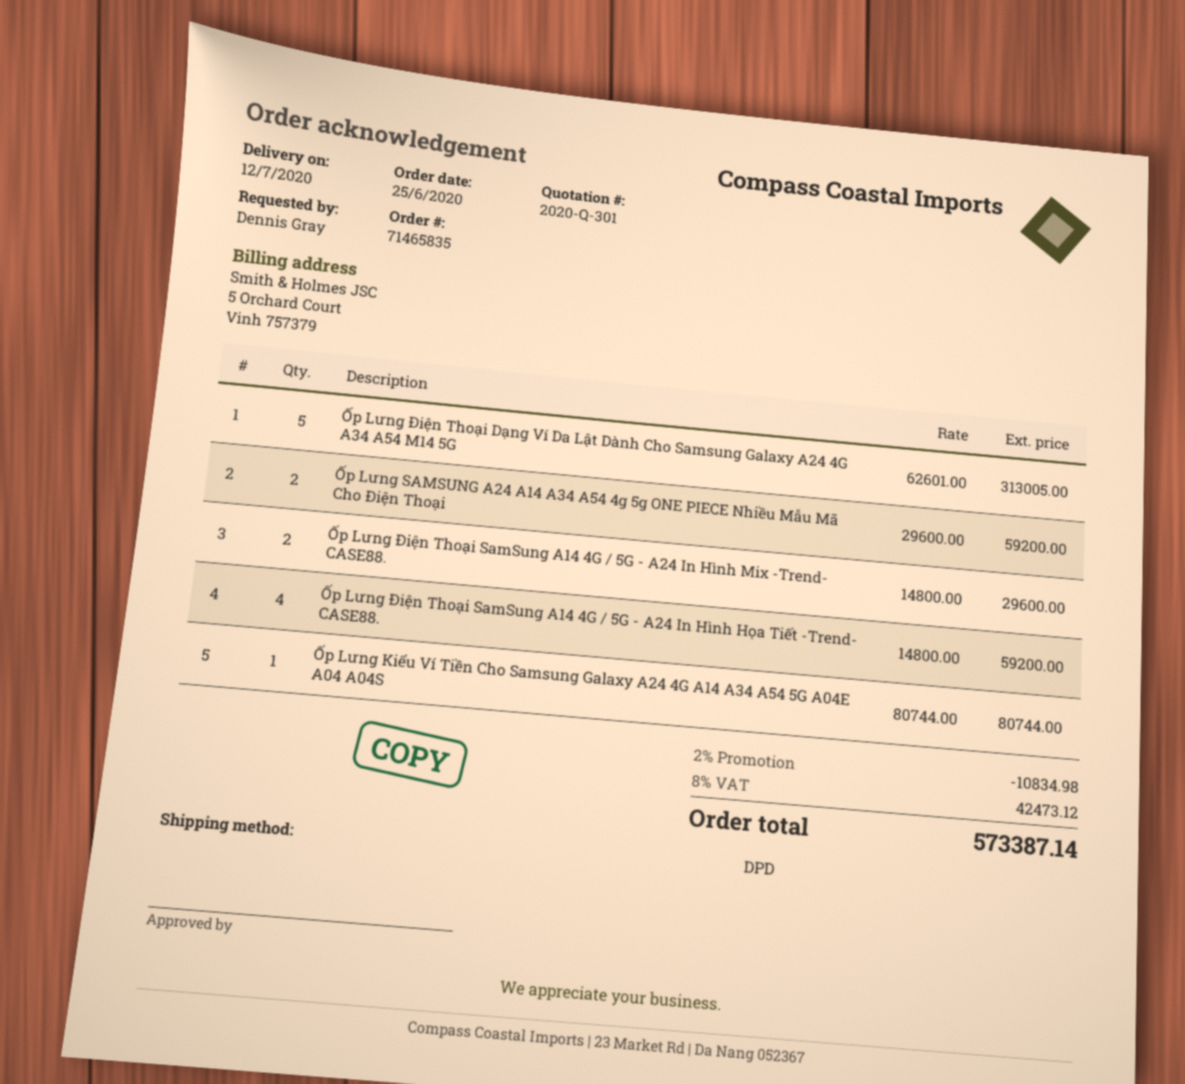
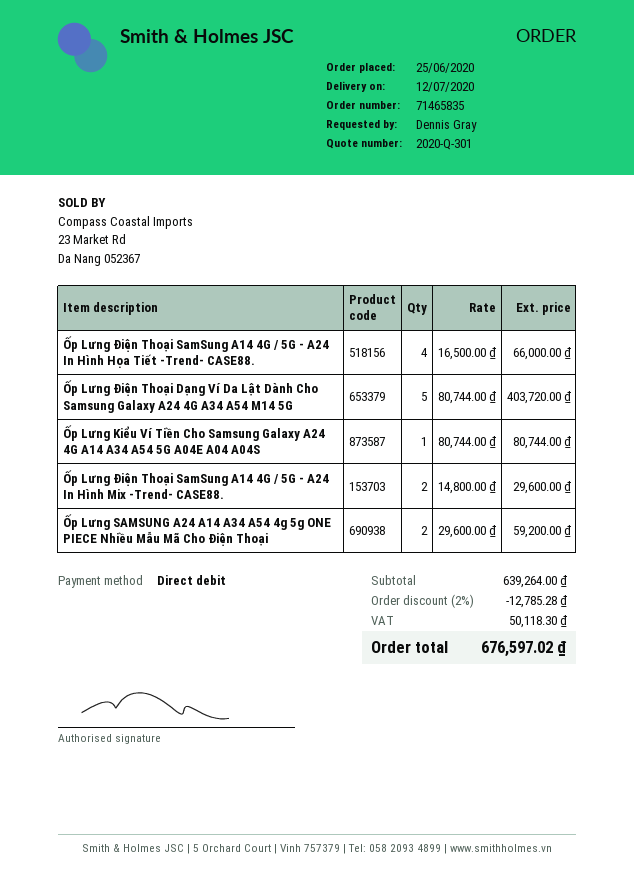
Ốp Lưng Điện Thoại Dạng Ví Da Lật Dành Cho Samsung Galaxy A24 4G A34 A54 M14 5G: 5 x 62601.00 = 313005.00 -> 5 x 80744.00 = 403720.00
Ốp Lưng Điện Thoại SamSung A14 4G / 5G - A24 In Hình Họa Tiết -Trend- CASE88.: 4 x 14800.00 = 59200.00 -> 4 x 16500.00 = 66000.00
discount: 2% = 10834.98 -> 2% = 12785.28
tax: 42473.12 -> 50118.30
total: 573387.14 -> 676597.02

